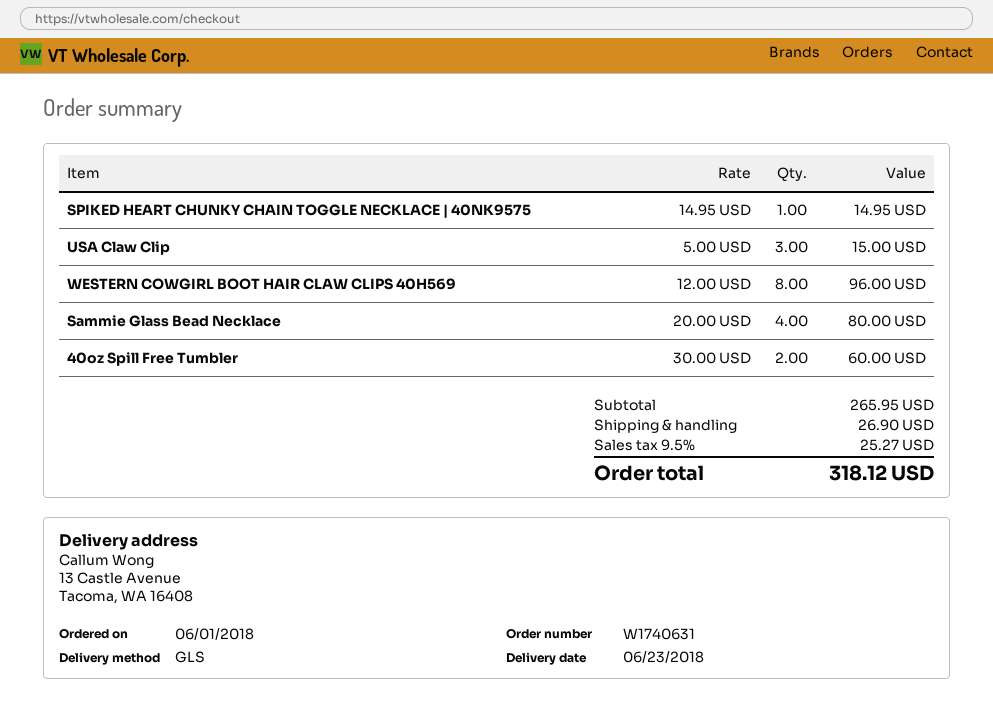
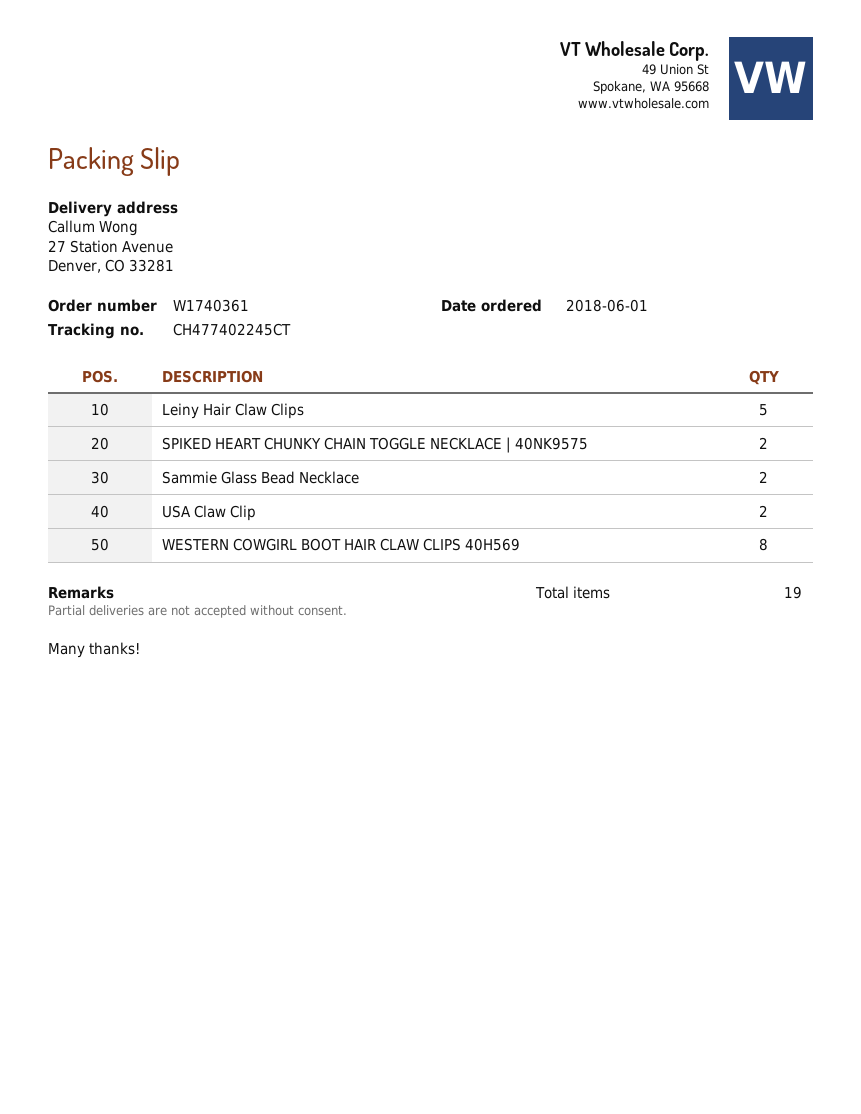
order number: W1740631 -> W1740361
ship to: 13 Castle Avenue, Tacoma, WA 16408 -> 27 Station Avenue, Denver, CO 33281
SPIKED HEART CHUNKY CHAIN TOGGLE NECKLACE | 40NK9575: 1 -> 2
USA Claw Clip: 3 -> 2
Sammie Glass Bead Necklace: 4 -> 2
40oz Spill Free Tumbler: 2 -> none
Leiny Hair Claw Clips: none -> 5

